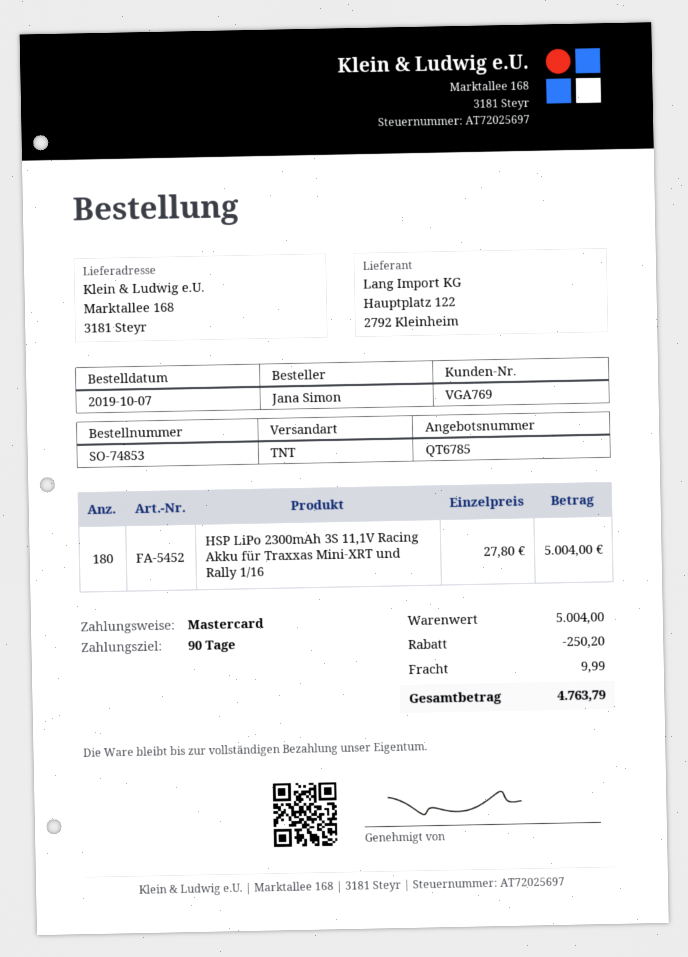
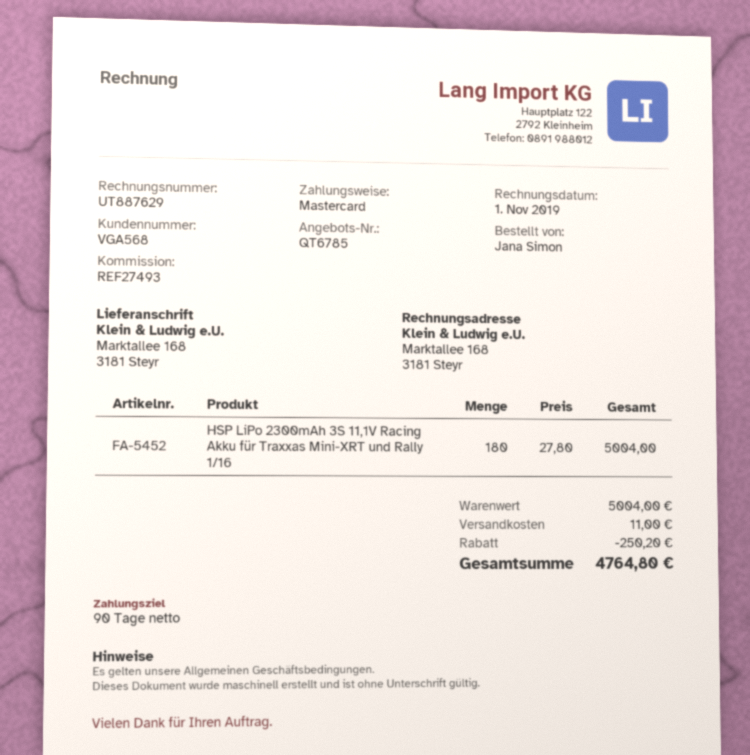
customer number: VGA769 -> VGA568
shipping: 9.99 -> 11.00
total: 4763.79 -> 4764.80

